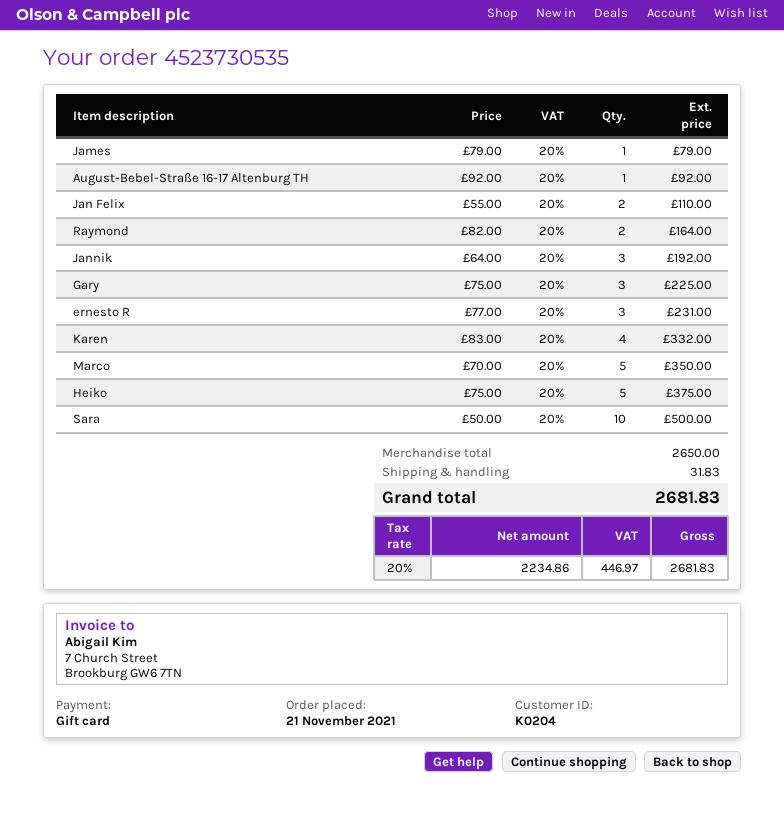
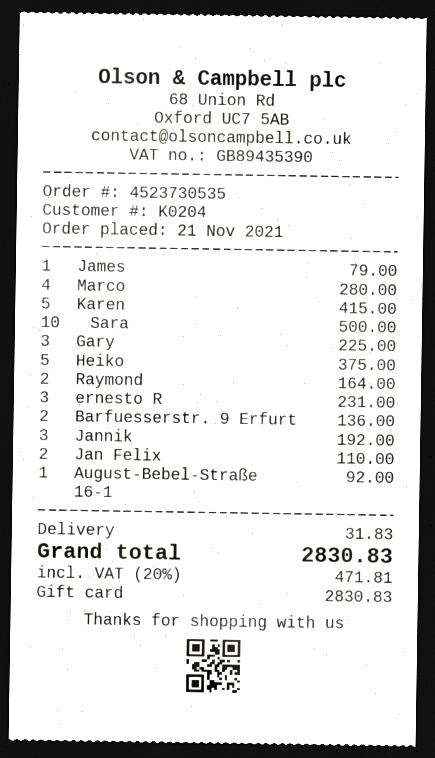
Karen: 4 for 332.00 -> 5 for 415.00
Marco: 5 for 350.00 -> 4 for 280.00
Barfuesserstr. 9 Erfurt: none -> 2 for 136.00
tax: 20% = 446.97 -> 20% = 471.81
total: 2681.83 -> 2830.83

